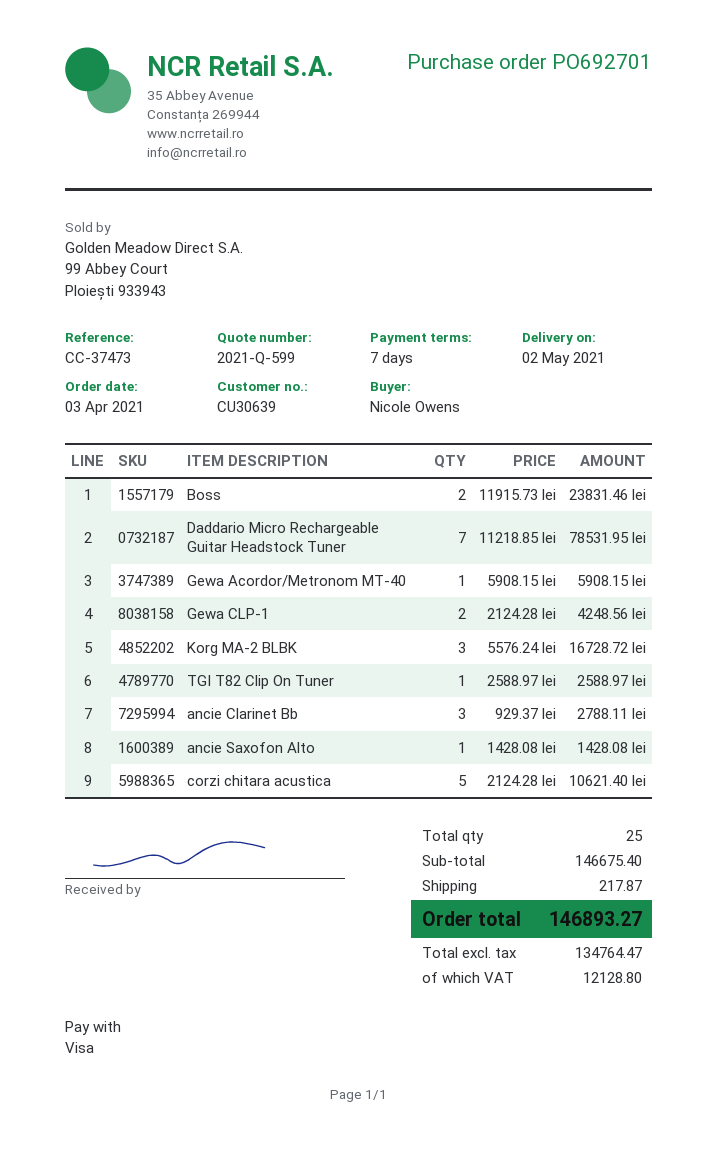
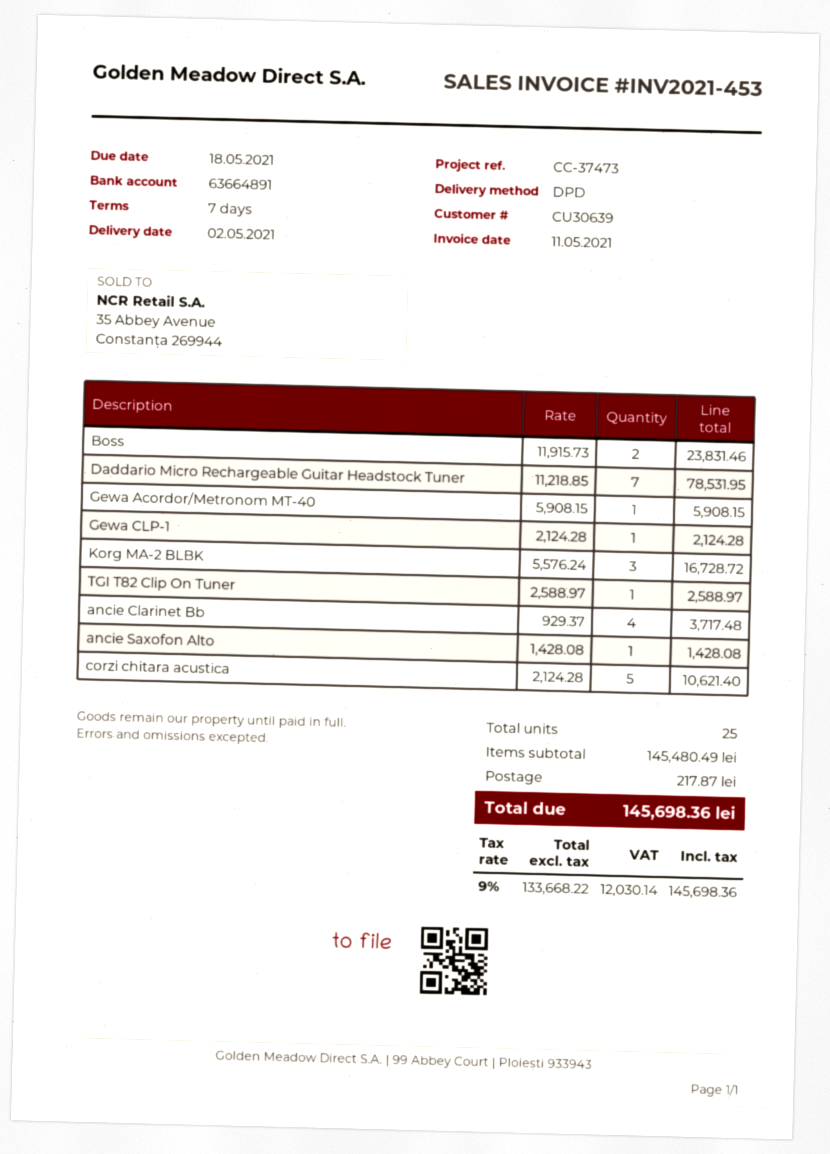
Gewa CLP-1: 2 x 2124.28 = 4248.56 -> 1 x 2124.28 = 2124.28
ancie Clarinet Bb: 3 x 929.37 = 2788.11 -> 4 x 929.37 = 3717.48
subtotal: 146675.40 -> 145480.49
net: 134764.47 -> 133668.22
tax: 12128.80 -> 12030.14
total: 146893.27 -> 145698.36

